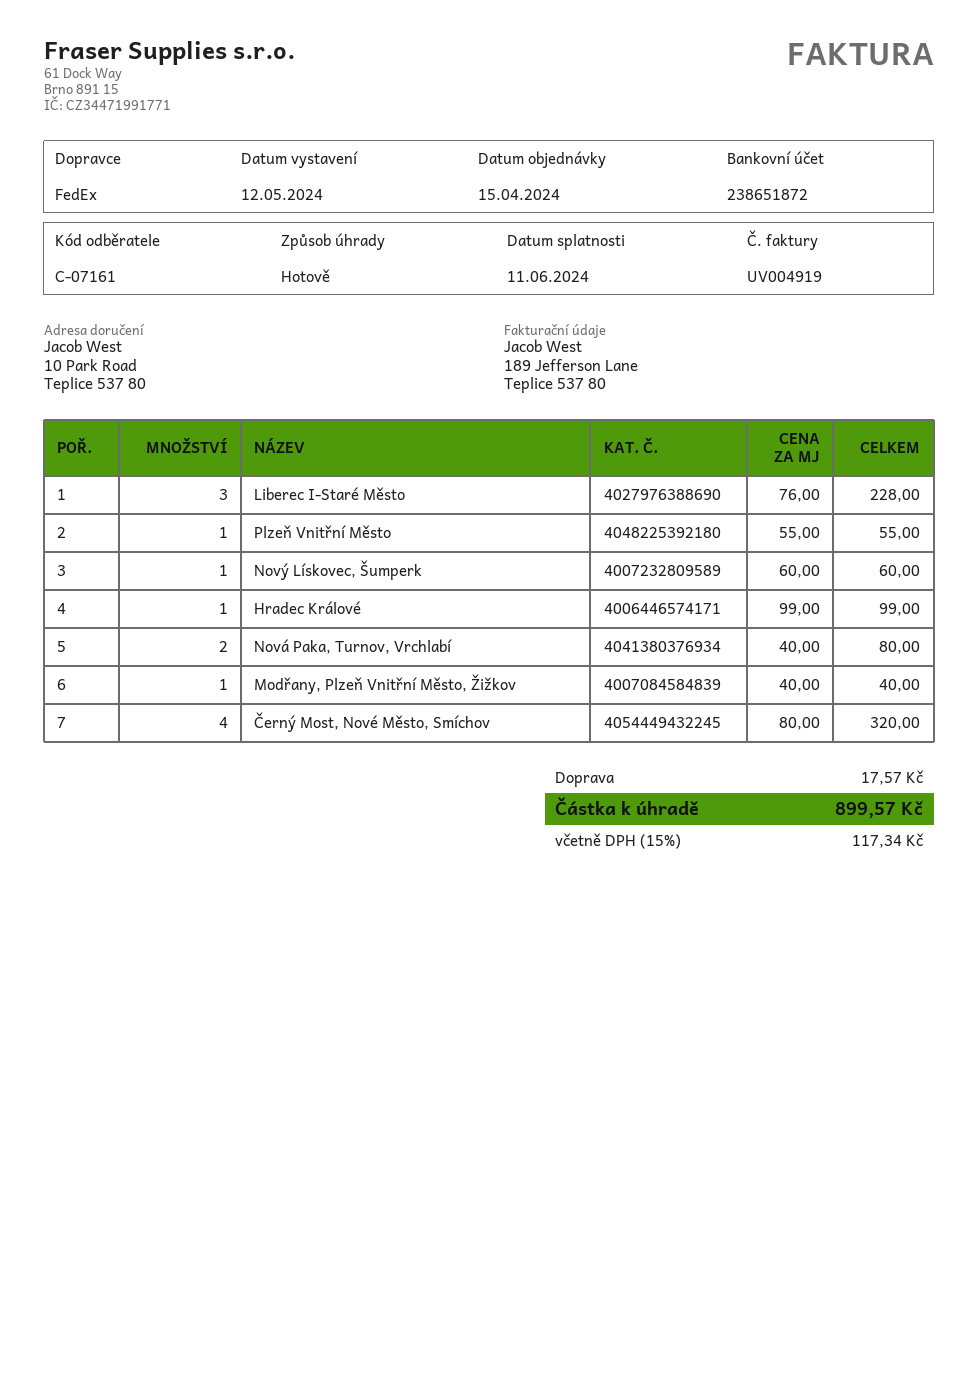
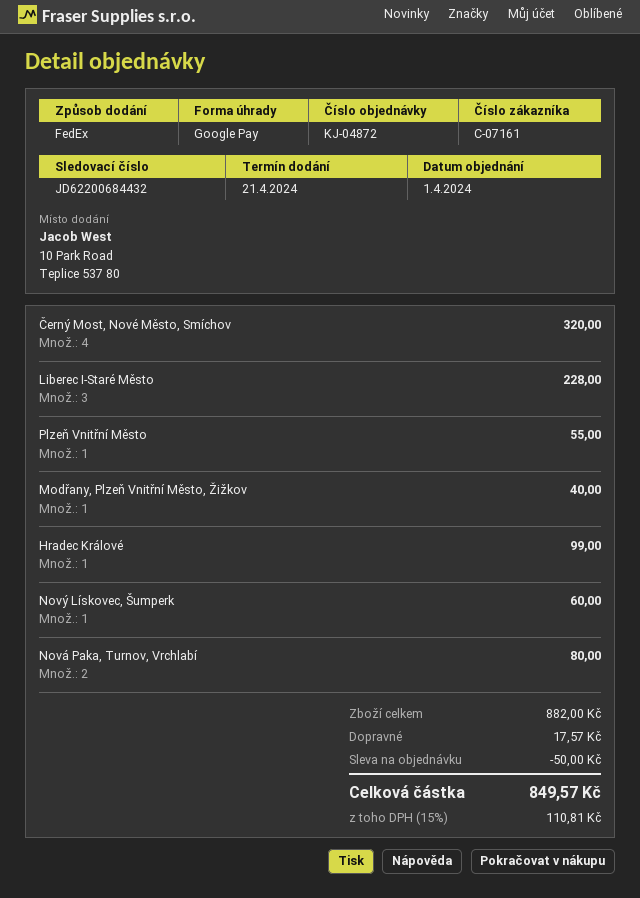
order date: 2024-04-15 -> 2024-04-01
payment method: cash -> Google Pay
discount: none -> 50.00
tax: 15% = 117.34 -> 15% = 110.81
total: 899.57 -> 849.57

